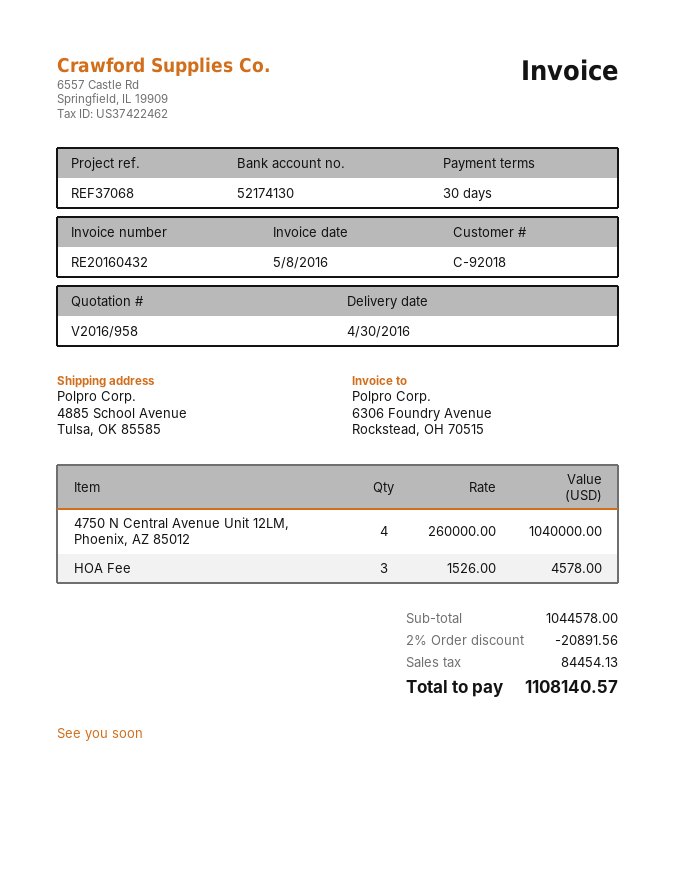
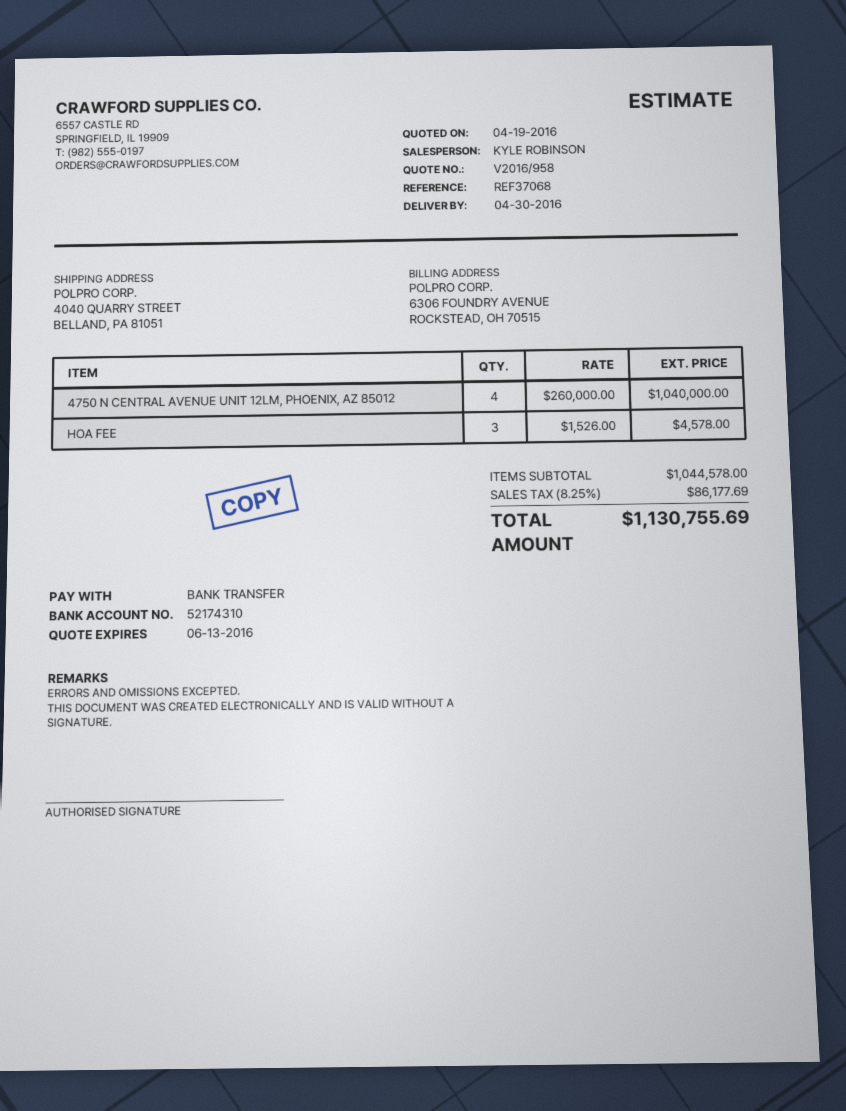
bank account: 52174130 -> 52174310
ship to: 4885 School Avenue, Tulsa, OK 85585 -> 4040 QUARRY STREET, BELLAND, PA 81051
discount: 2% = 20891.56 -> none
tax: 84454.13 -> 86177.69
total: 1108140.57 -> 1130755.69

